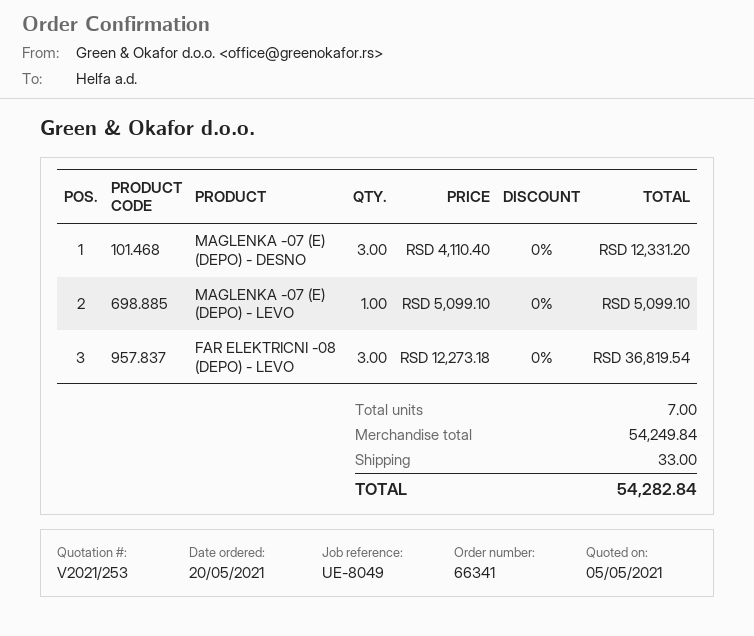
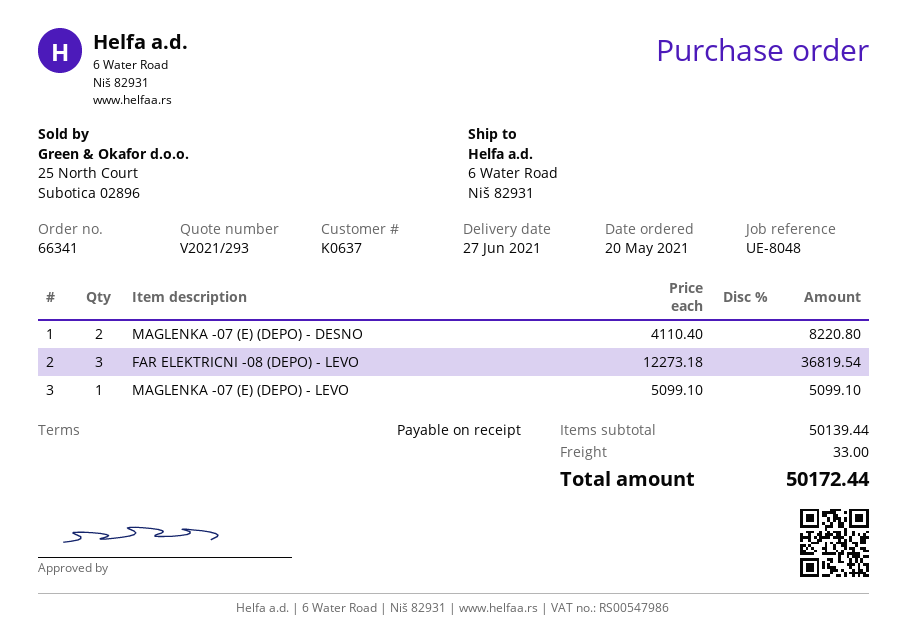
quote number: V2021/253 -> V2021/293
reference: UE-8049 -> UE-8048
MAGLENKA -07 (E) (DEPO) - DESNO: 3 x 4110.40 = 12331.20 -> 2 x 4110.40 = 8220.80
subtotal: 54249.84 -> 50139.44
total: 54282.84 -> 50172.44

